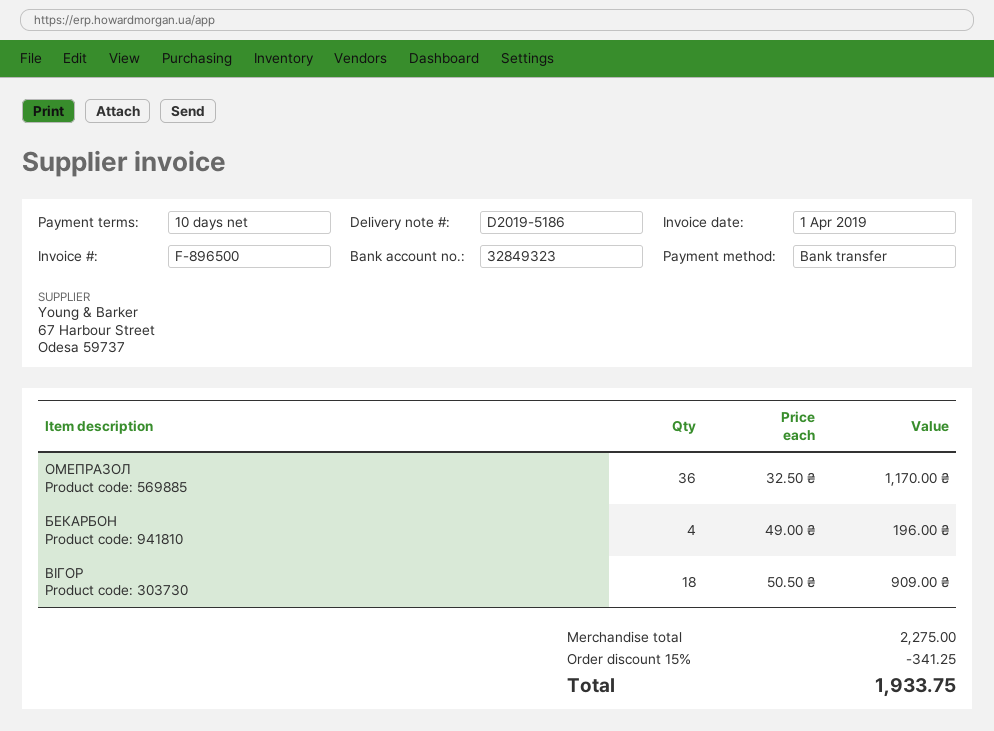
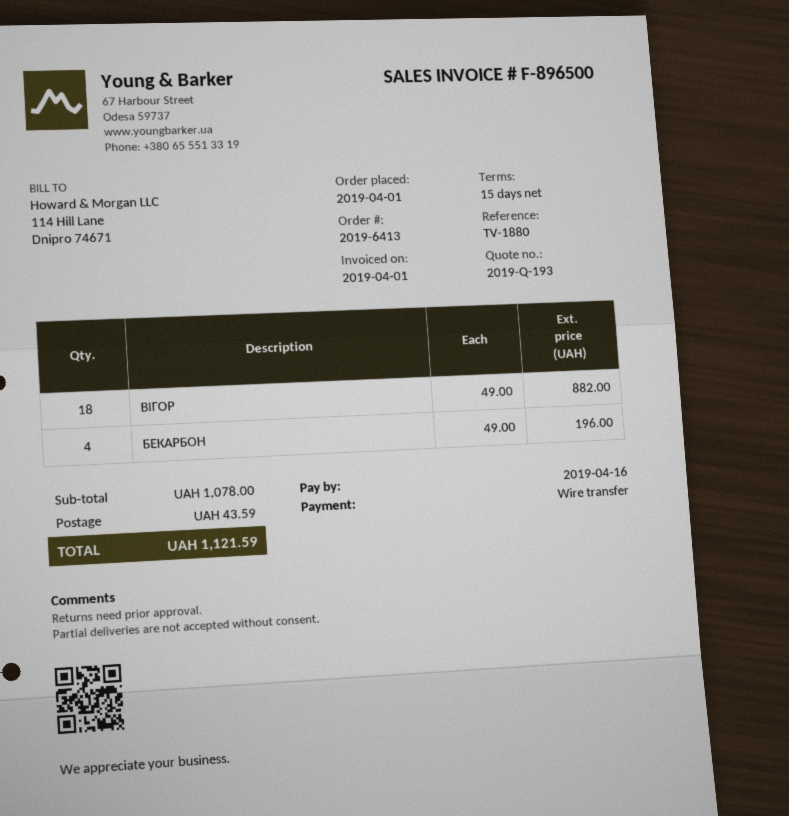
payment terms: 10 days -> 15 days
ОМЕПРАЗОЛ: 36 x 32.50 = 1170.00 -> none
ВІГОР: 18 x 50.50 = 909.00 -> 18 x 49.00 = 882.00
subtotal: 2275.00 -> 1078.00
discount: 15% = 341.25 -> none
shipping: none -> 43.59
total: 1933.75 -> 1121.59

